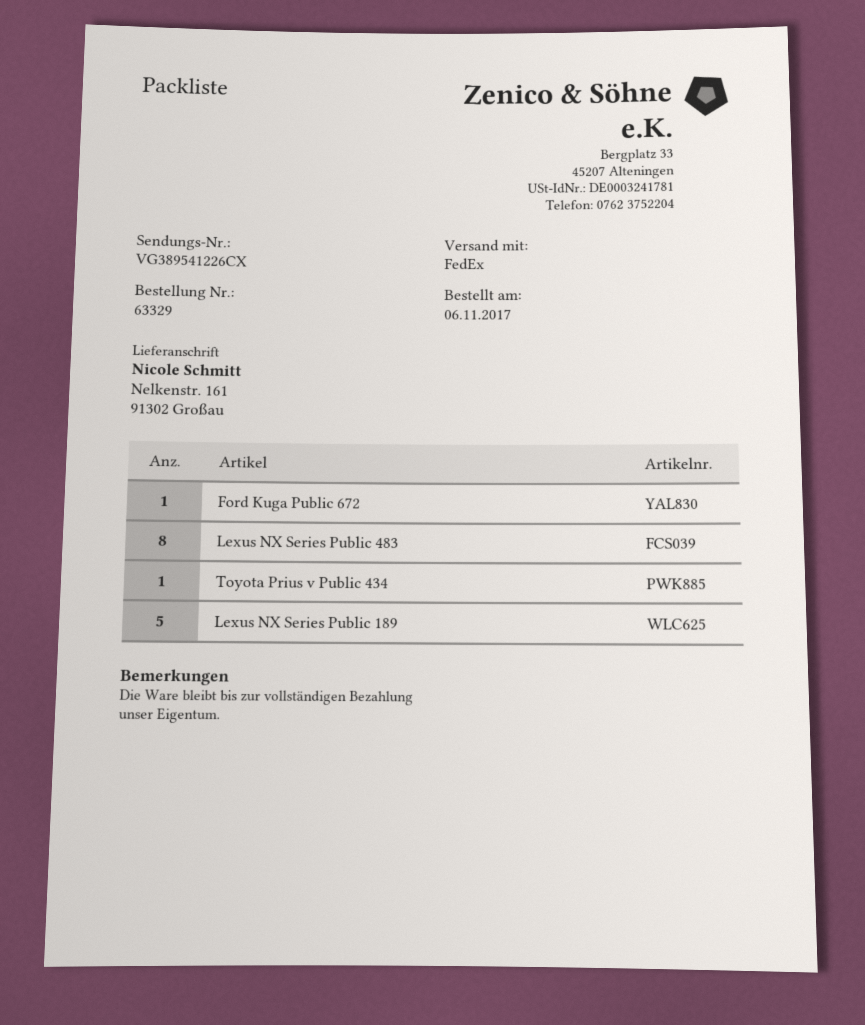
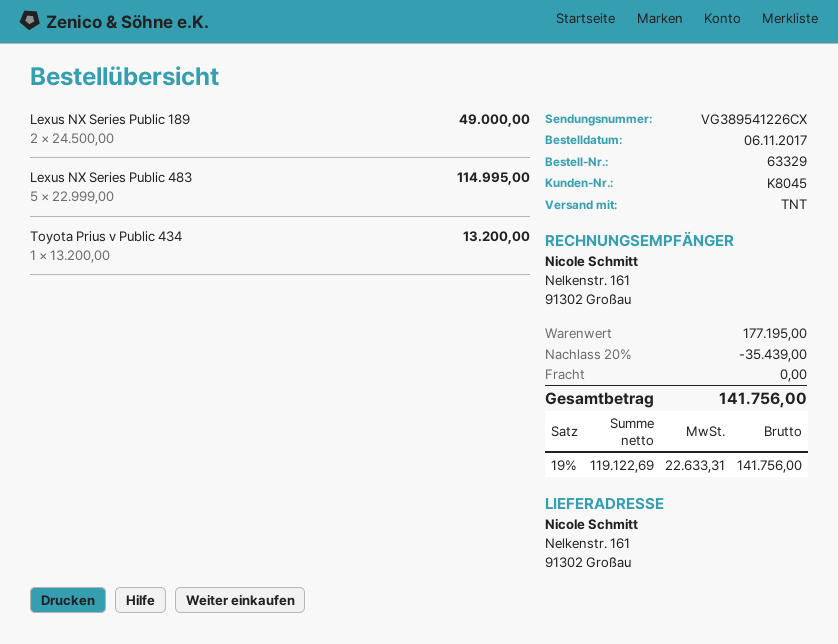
shipping method: FedEx -> TNT
Ford Kuga Public 672: 1 -> none
Lexus NX Series Public 483: 8 -> 5
Lexus NX Series Public 189: 5 -> 2

